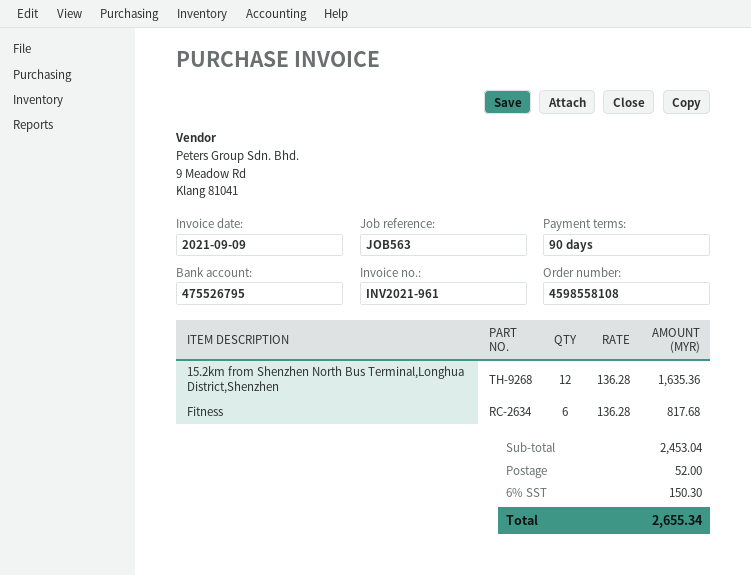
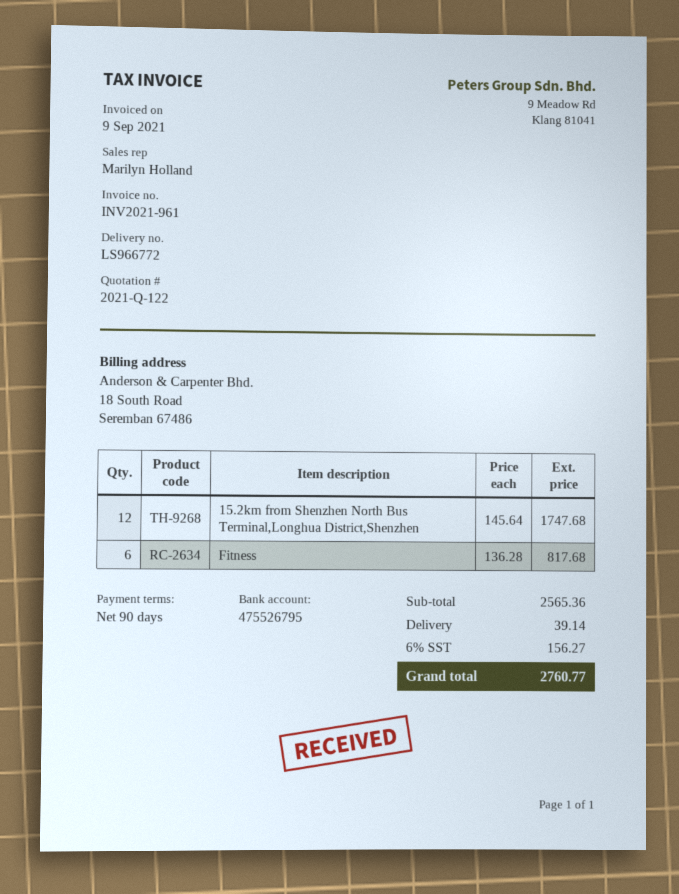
15.2km from Shenzhen North Bus Terminal,Longhua District,Shenzhen: 12 x 136.28 = 1635.36 -> 12 x 145.64 = 1747.68
subtotal: 2453.04 -> 2565.36
shipping: 52.00 -> 39.14
tax: 6% = 150.30 -> 6% = 156.27
total: 2655.34 -> 2760.77

